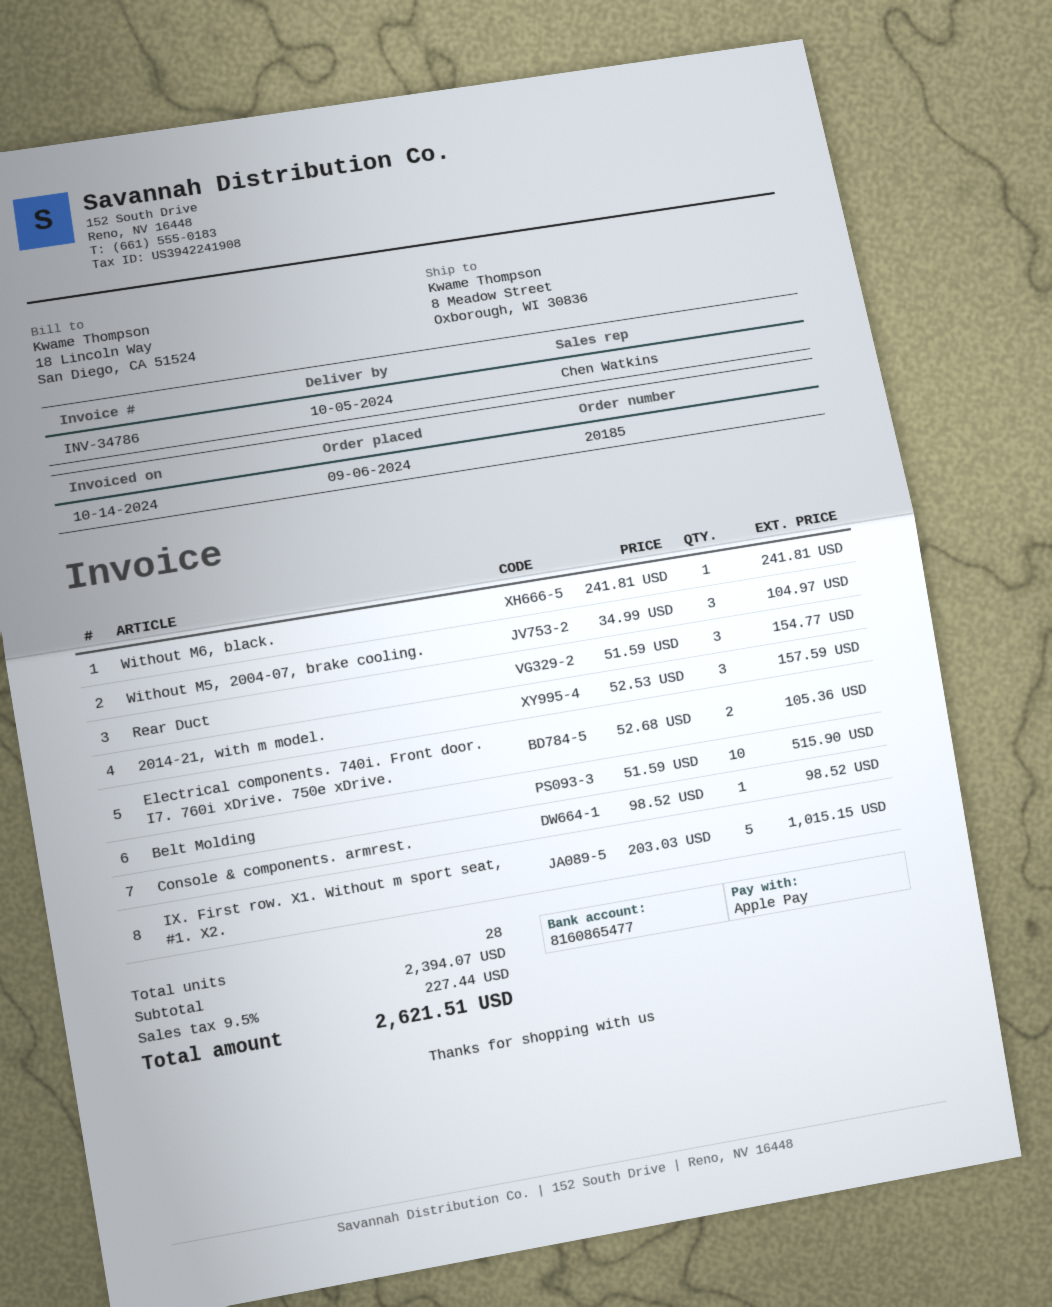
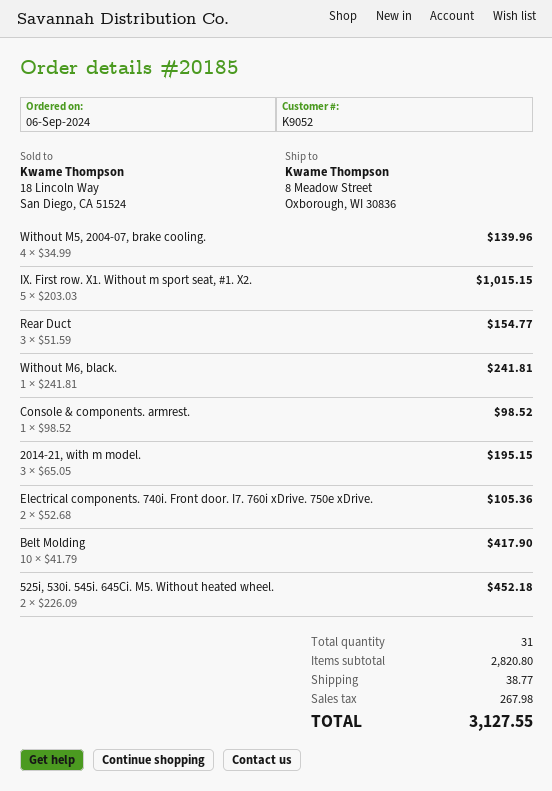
Without M5, 2004-07, brake cooling.: 3 x 34.99 = 104.97 -> 4 x 34.99 = 139.96
2014-21, with m model.: 3 x 52.53 = 157.59 -> 3 x 65.05 = 195.15
Belt Molding: 10 x 51.59 = 515.90 -> 10 x 41.79 = 417.90
525i, 530i. 545i. 645Ci. M5. Without heated wheel.: none -> 2 x 226.09 = 452.18
total quantity: 28 -> 31
subtotal: 2394.07 -> 2820.80
shipping: none -> 38.77
tax: 227.44 -> 267.98
total: 2621.51 -> 3127.55

